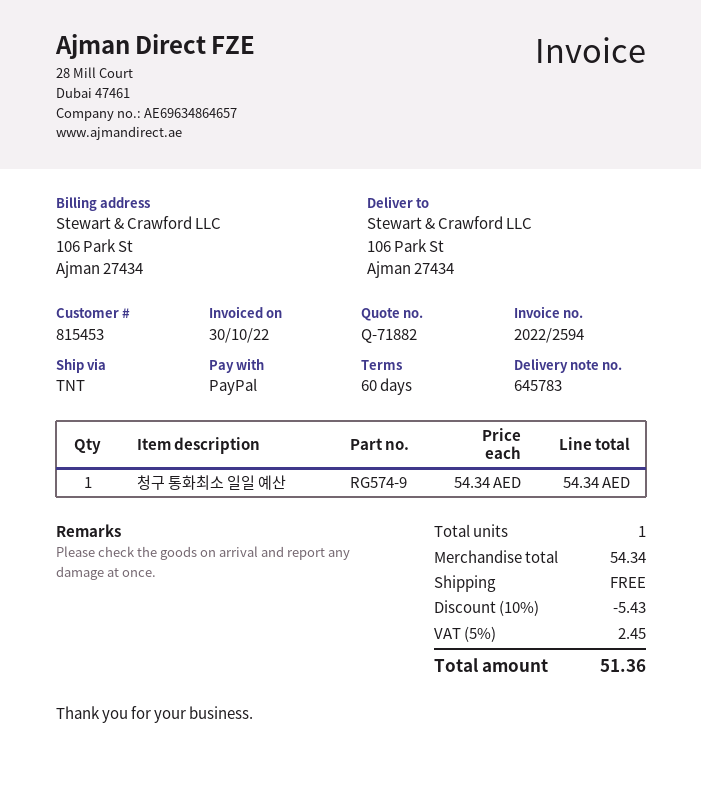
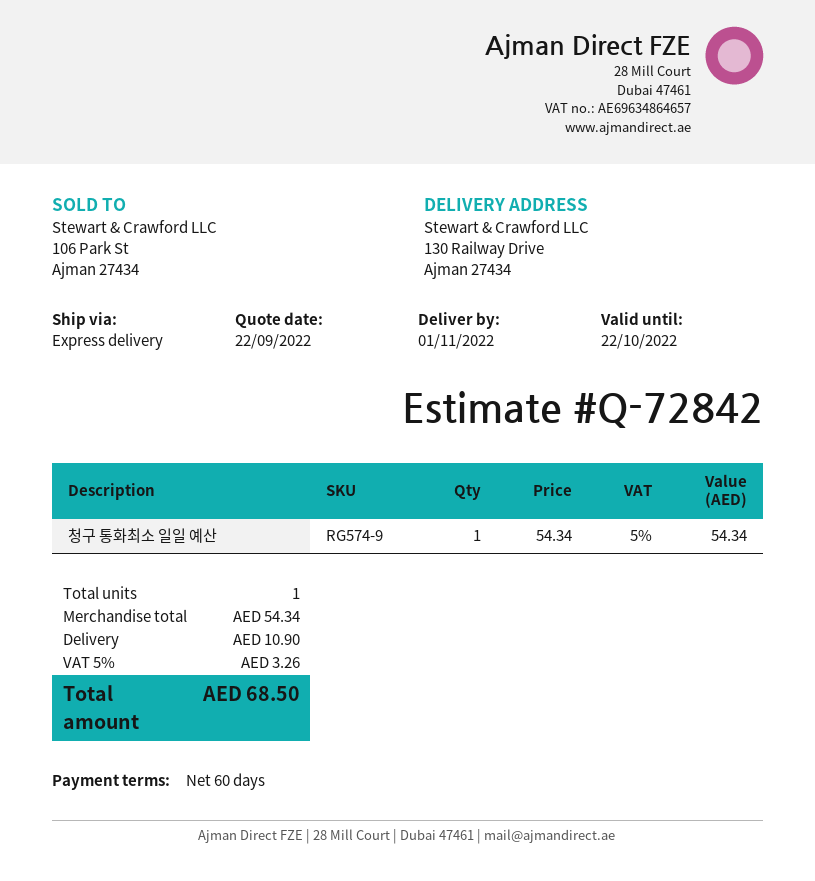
quote number: Q-71882 -> Q-72842
shipping method: TNT -> express
ship to: 106 Park St, Ajman 27434 -> 130 Railway Drive, Ajman 27434
discount: 10% = 5.43 -> none
shipping: 0.00 -> 10.90
tax: 5% = 2.45 -> 5% = 3.26
total: 51.36 -> 68.50

